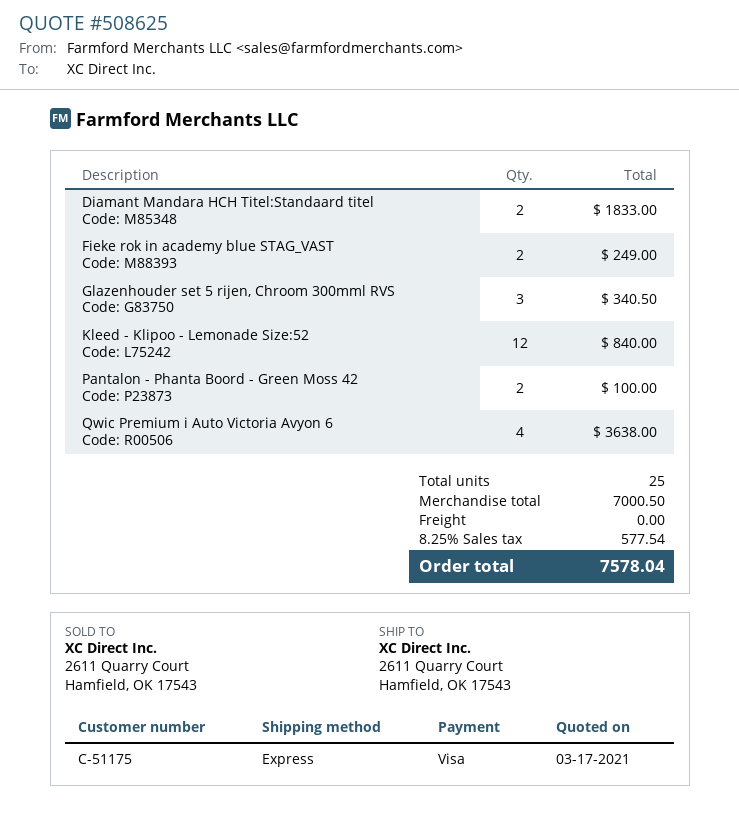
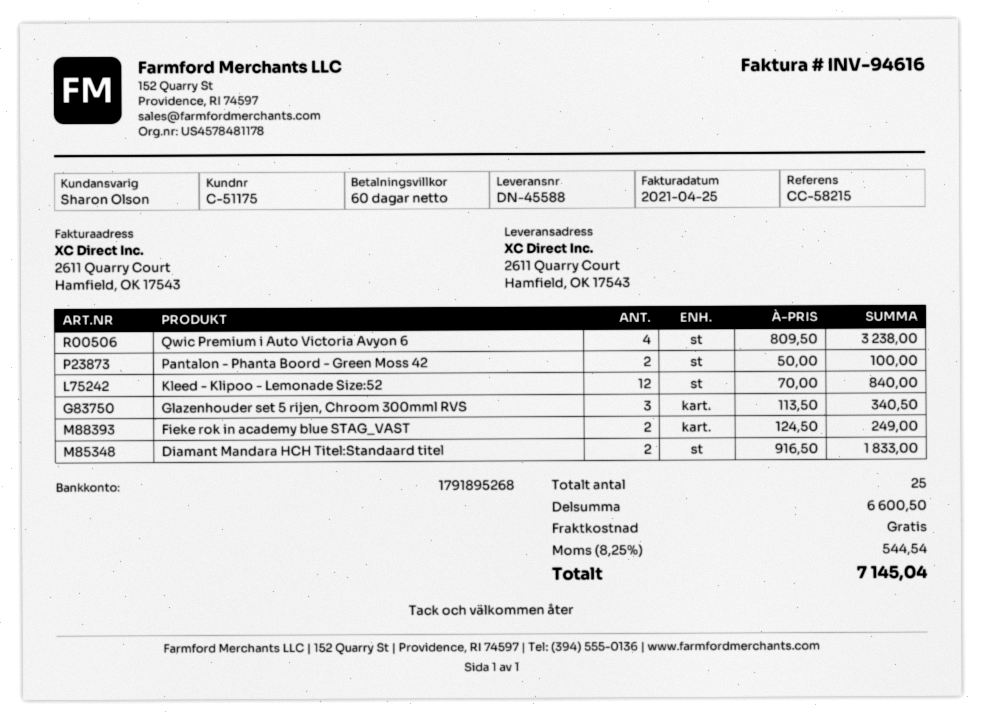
Qwic Premium i Auto Victoria Avyon 6: 4 for 3638.00 -> 4 for 3238.00
subtotal: 7000.50 -> 6600.50
tax: 8.25% = 577.54 -> 8.25% = 544.54
total: 7578.04 -> 7145.04

